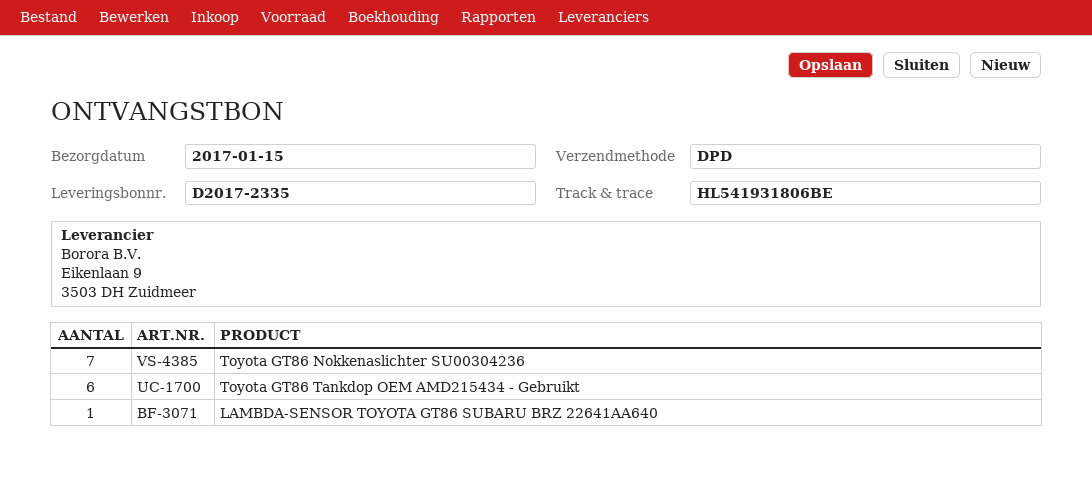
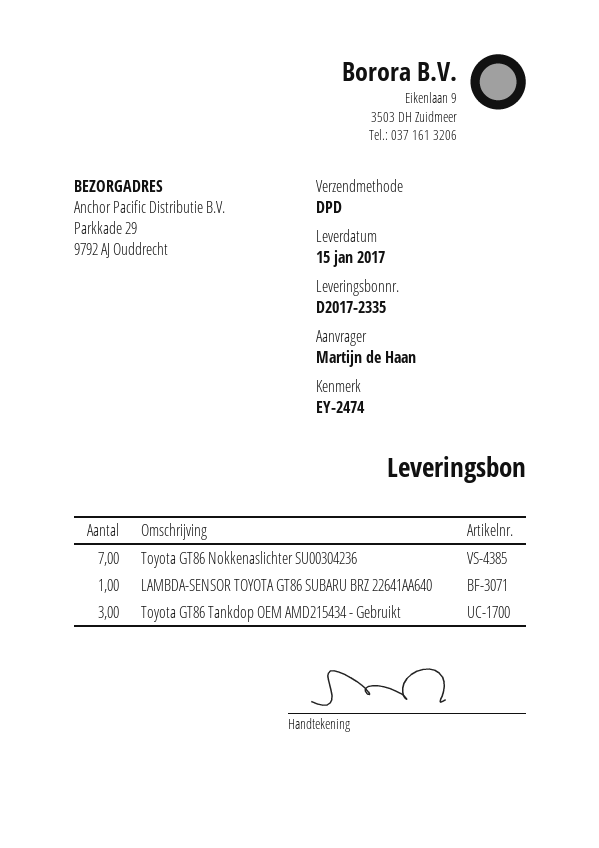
Toyota GT86 Tankdop OEM AMD215434 - Gebruikt: 6 -> 3

